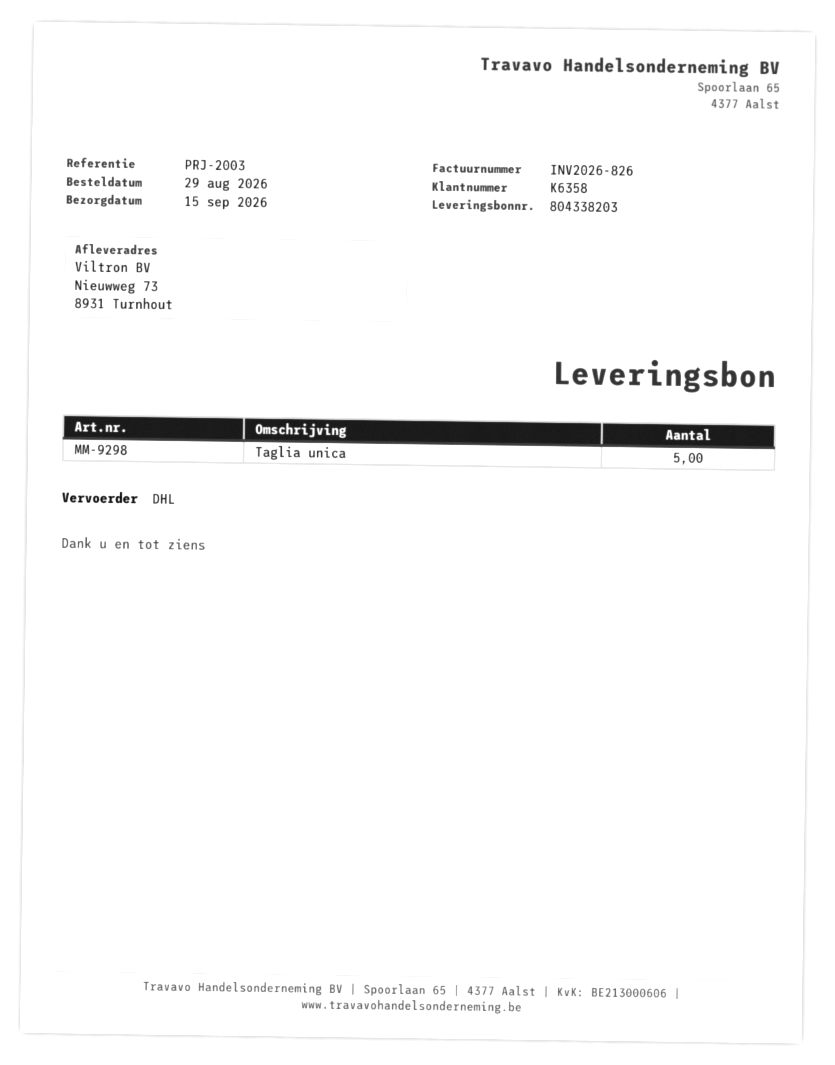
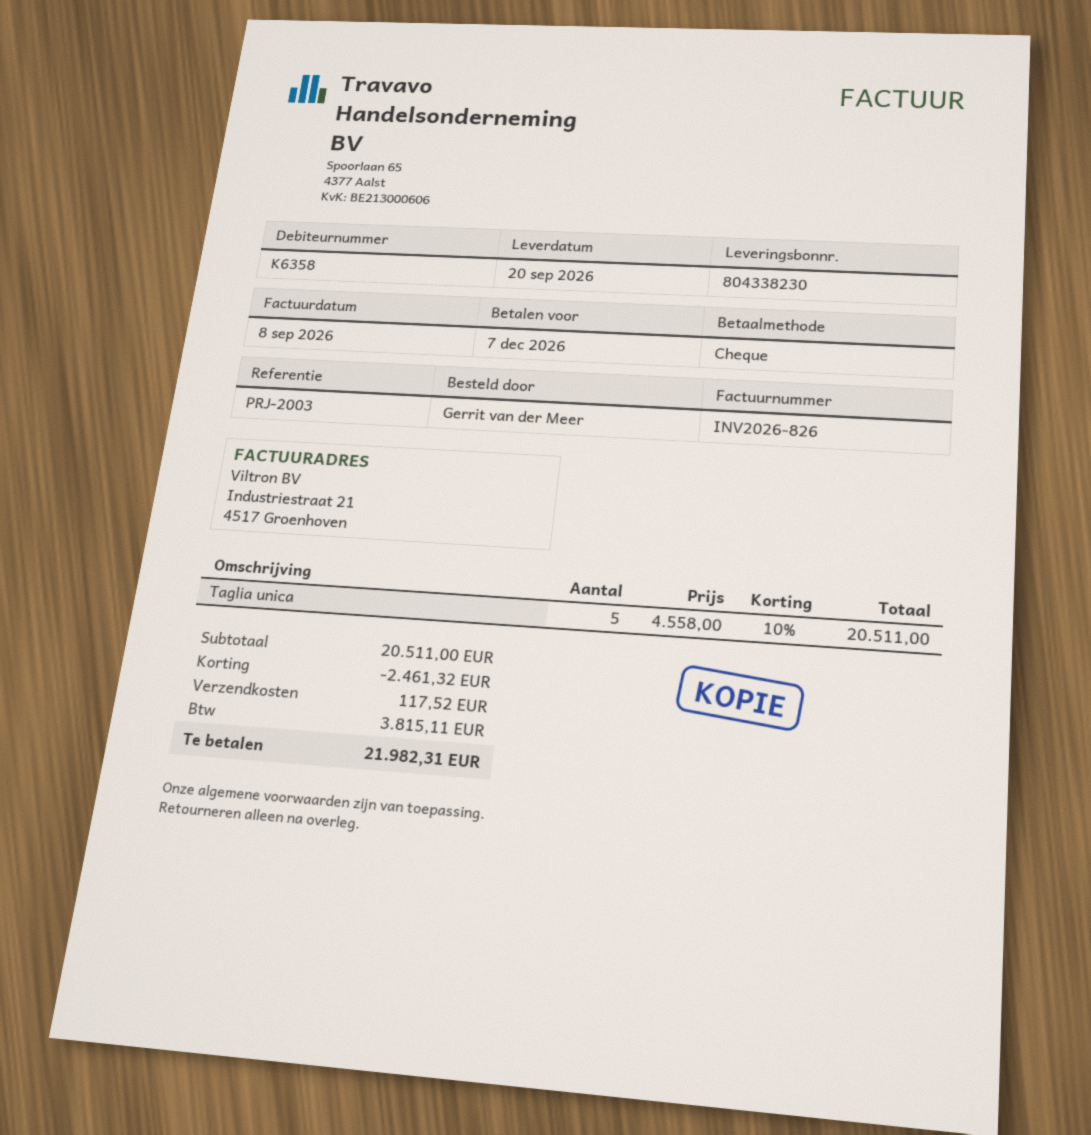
delivery note number: 804338203 -> 804338230
delivery date: 2026-09-15 -> 2026-09-20

